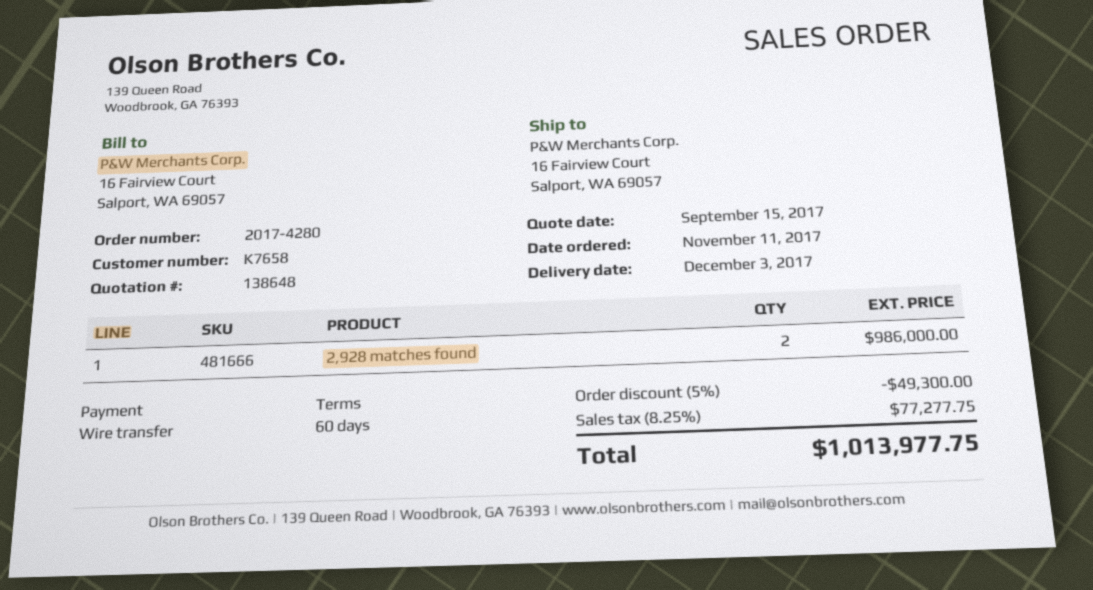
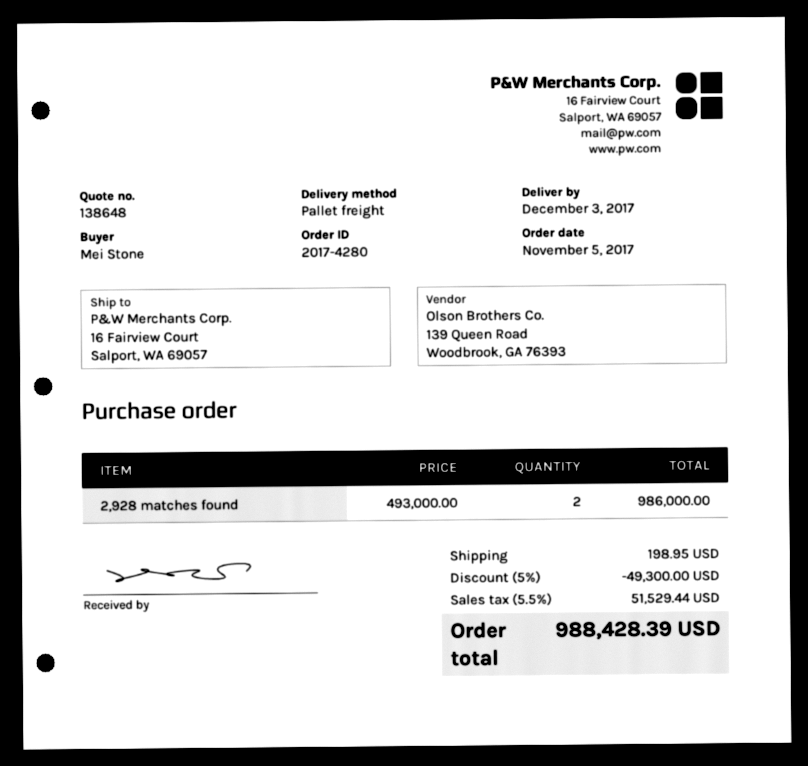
order date: 2017-11-11 -> 2017-11-05
shipping: none -> 198.95
tax: 8.25% = 77277.75 -> 5.5% = 51529.44
total: 1013977.75 -> 988428.39

